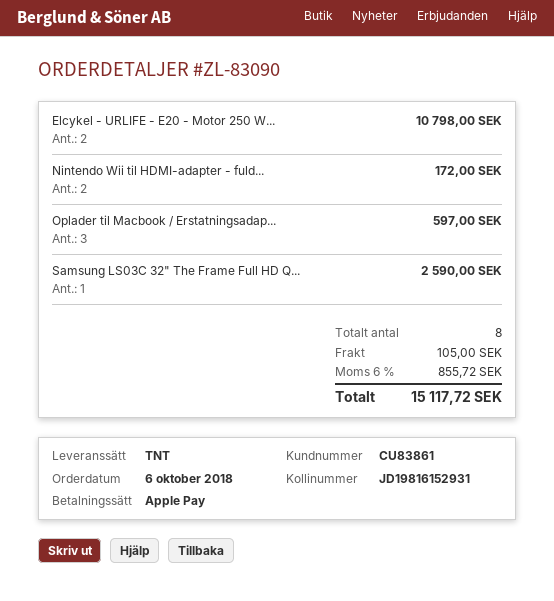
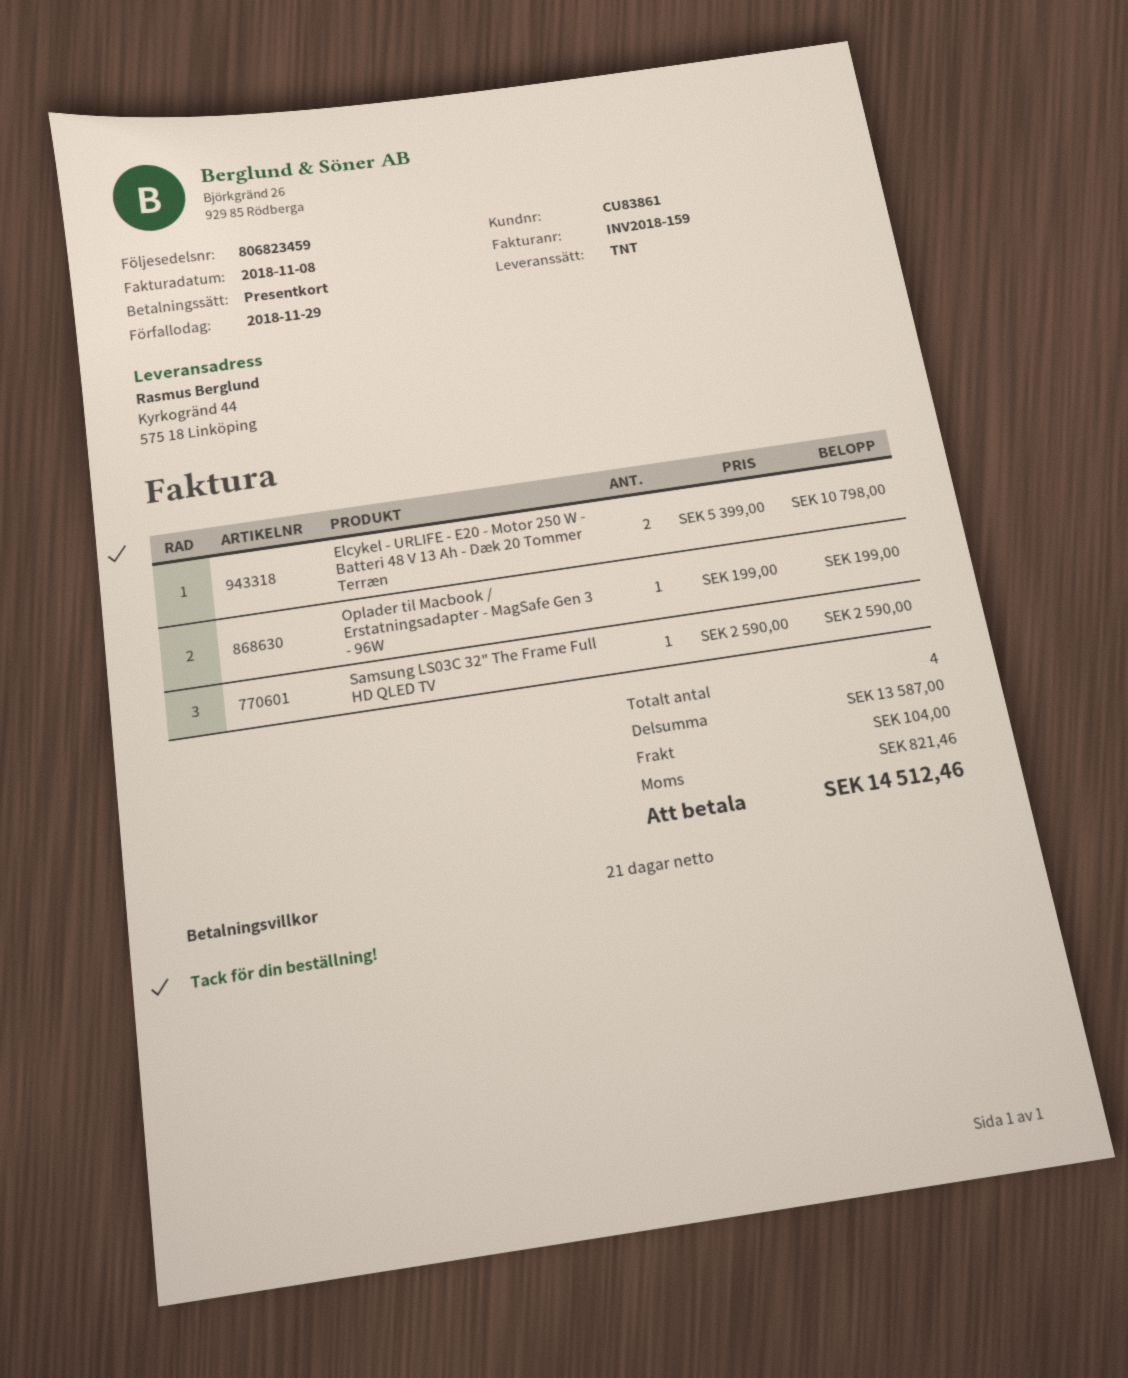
payment method: Apple Pay -> gift card
Nintendo Wii til HDMI-adapter - fuld...: 2 for 172.00 -> none
Oplader til Macbook / Erstatningsadap...: 3 for 597.00 -> 1 for 199.00
total quantity: 8 -> 4
shipping: 105.00 -> 104.00
tax: 855.72 -> 821.46
total: 15117.72 -> 14512.46

